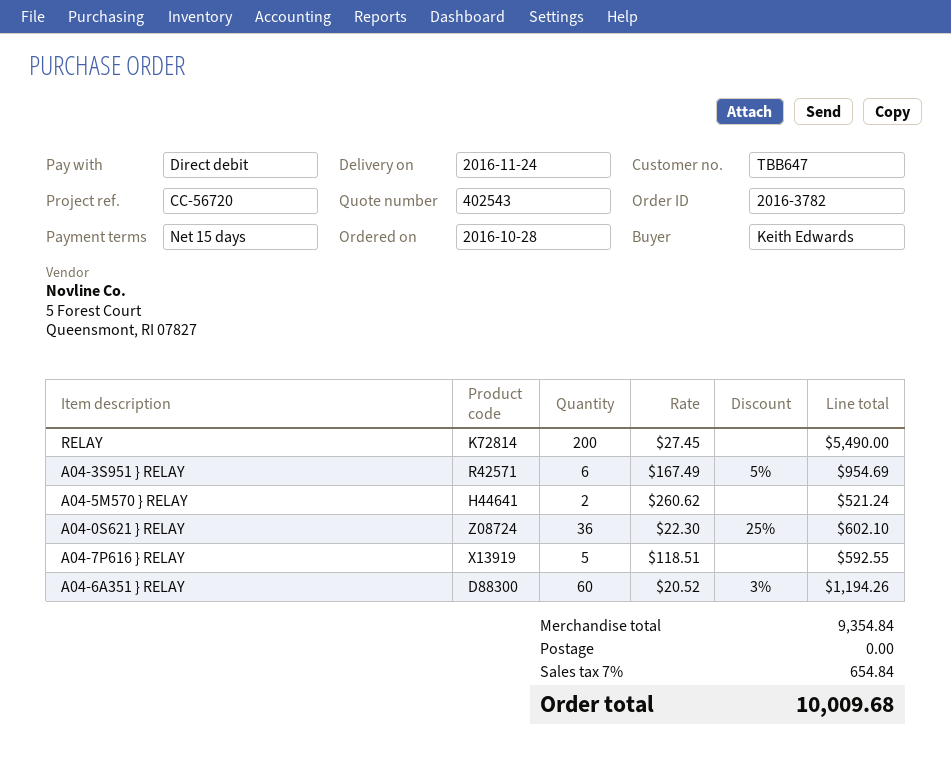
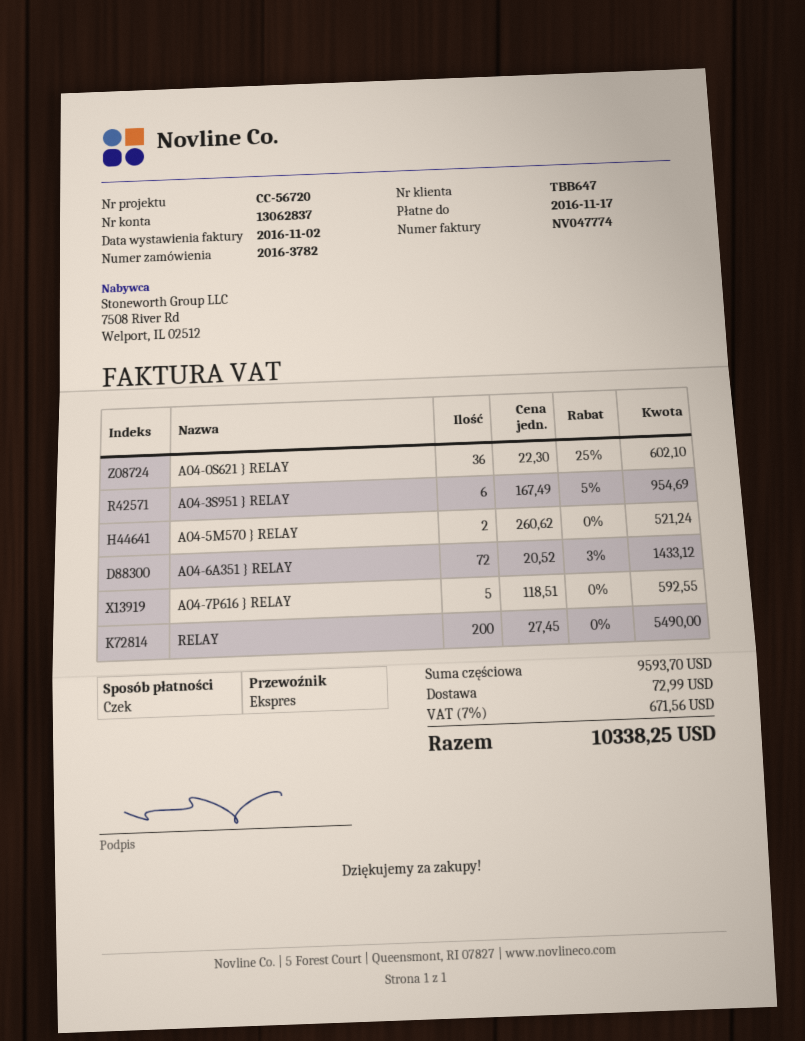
payment method: direct debit -> cheque
A04-6A351 } RELAY: 60 x 20.52 - 3% = 1194.26 -> 72 x 20.52 - 3% = 1433.12
subtotal: 9354.84 -> 9593.70
shipping: 0.00 -> 72.99
tax: 7% = 654.84 -> 7% = 671.56
total: 10009.68 -> 10338.25

